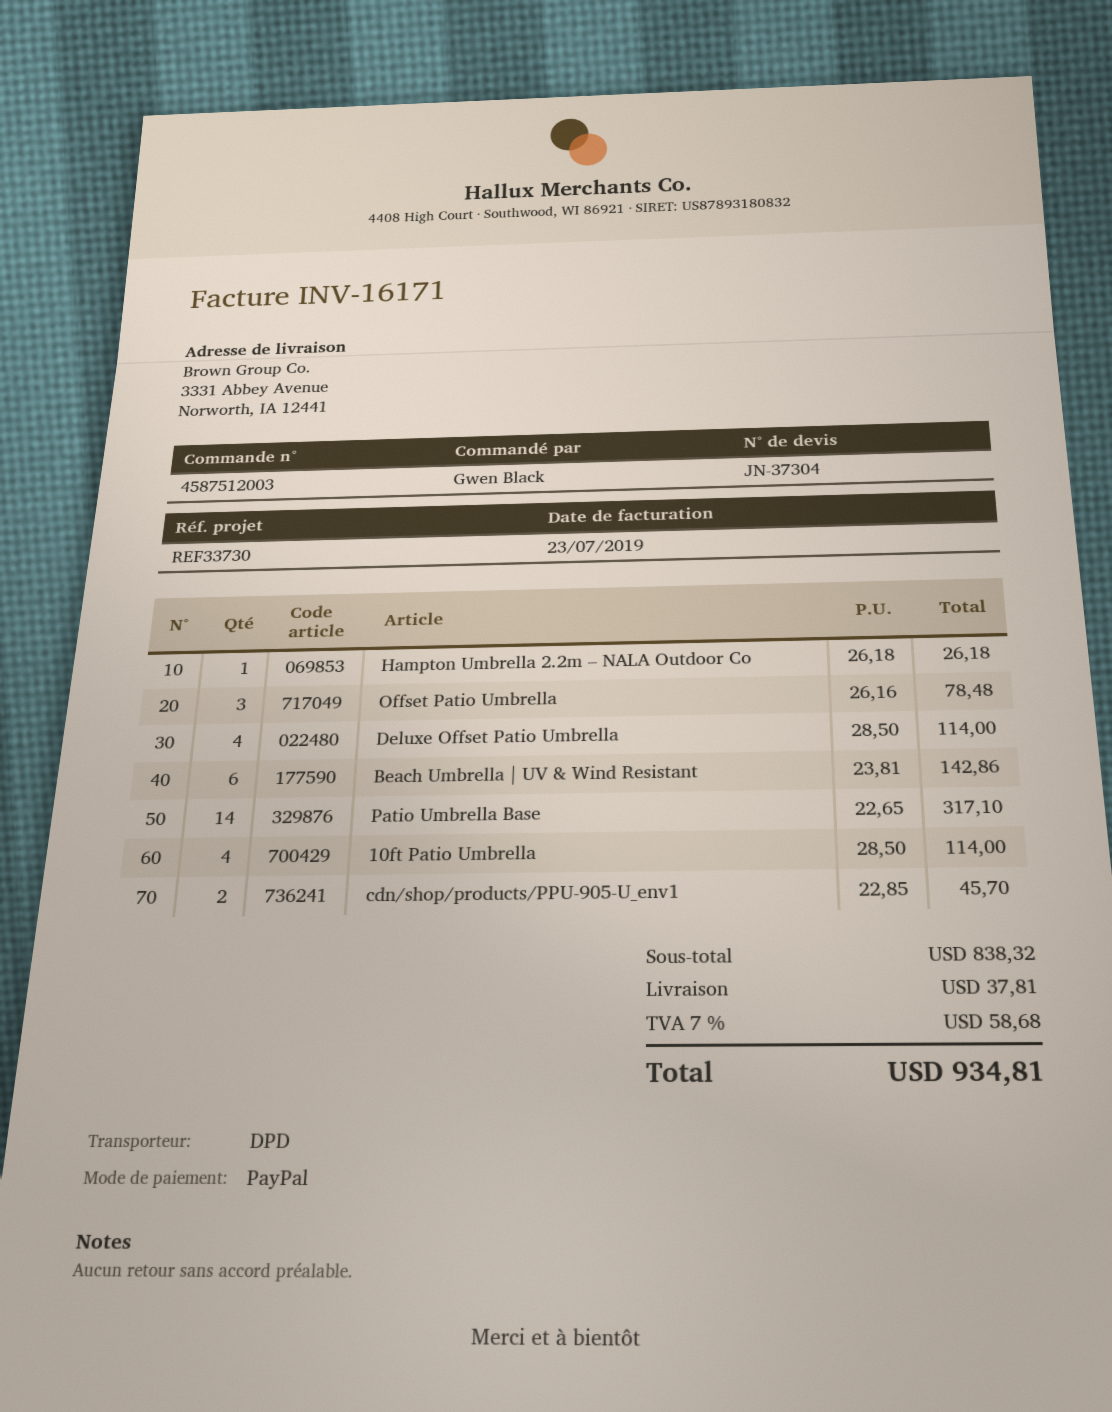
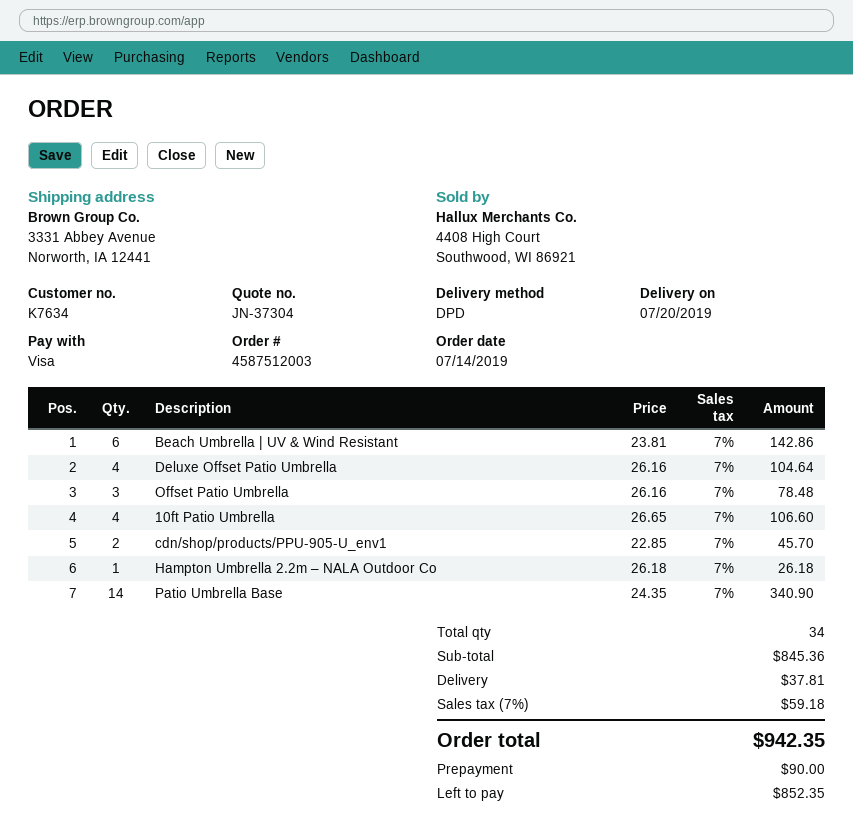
payment method: PayPal -> Visa
Deluxe Offset Patio Umbrella: 4 x 28.50 = 114.00 -> 4 x 26.16 = 104.64
Patio Umbrella Base: 14 x 22.65 = 317.10 -> 14 x 24.35 = 340.90
10ft Patio Umbrella: 4 x 28.50 = 114.00 -> 4 x 26.65 = 106.60
subtotal: 838.32 -> 845.36
tax: 7% = 58.68 -> 7% = 59.18
total: 934.81 -> 942.35

